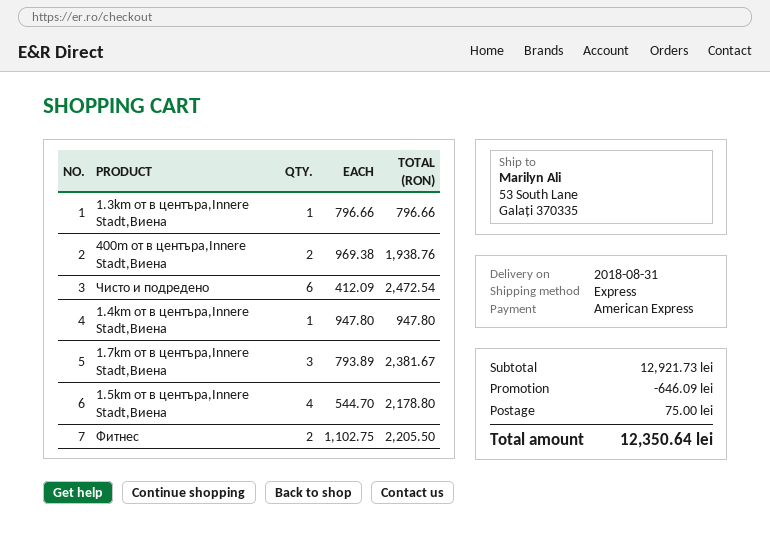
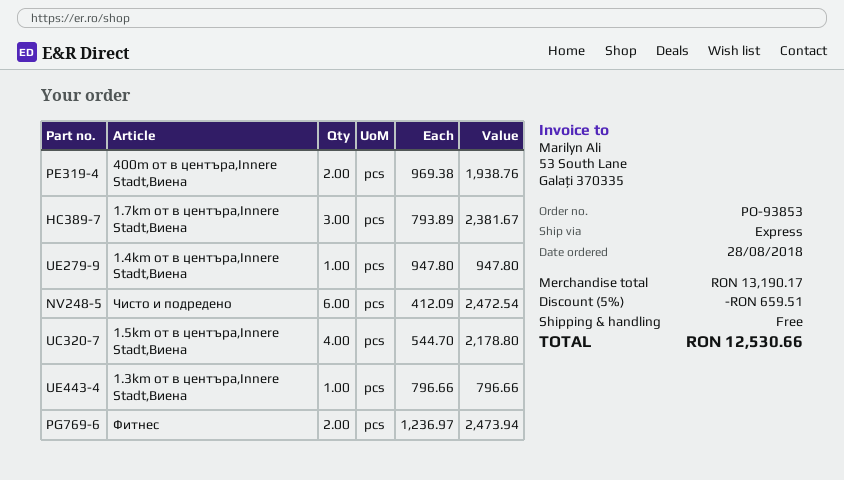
Фитнес: 2 x 1102.75 = 2205.50 -> 2 x 1236.97 = 2473.94
subtotal: 12921.73 -> 13190.17
discount: 646.09 -> 659.51
shipping: 75.00 -> 0.00
total: 12350.64 -> 12530.66

